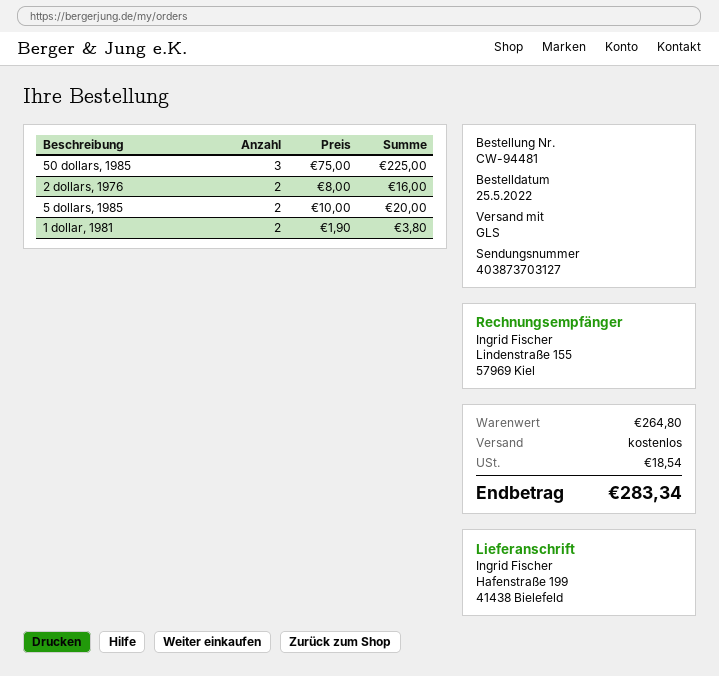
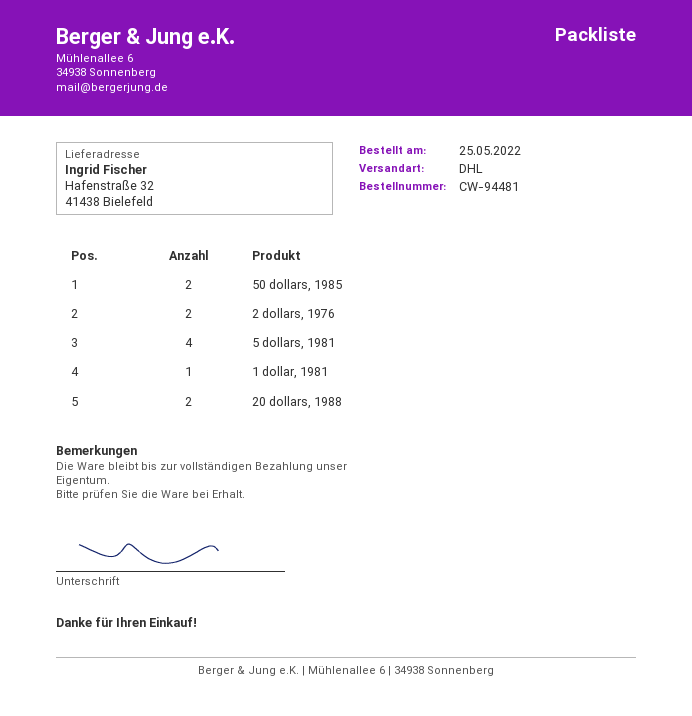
shipping method: GLS -> DHL
ship to: Hafenstraße 199, 41438 Bielefeld -> Hafenstraße 32, 41438 Bielefeld
50 dollars, 1985: 3 -> 2
5 dollars, 1985: 2 -> none
1 dollar, 1981: 2 -> 1
5 dollars, 1981: none -> 4
20 dollars, 1988: none -> 2

